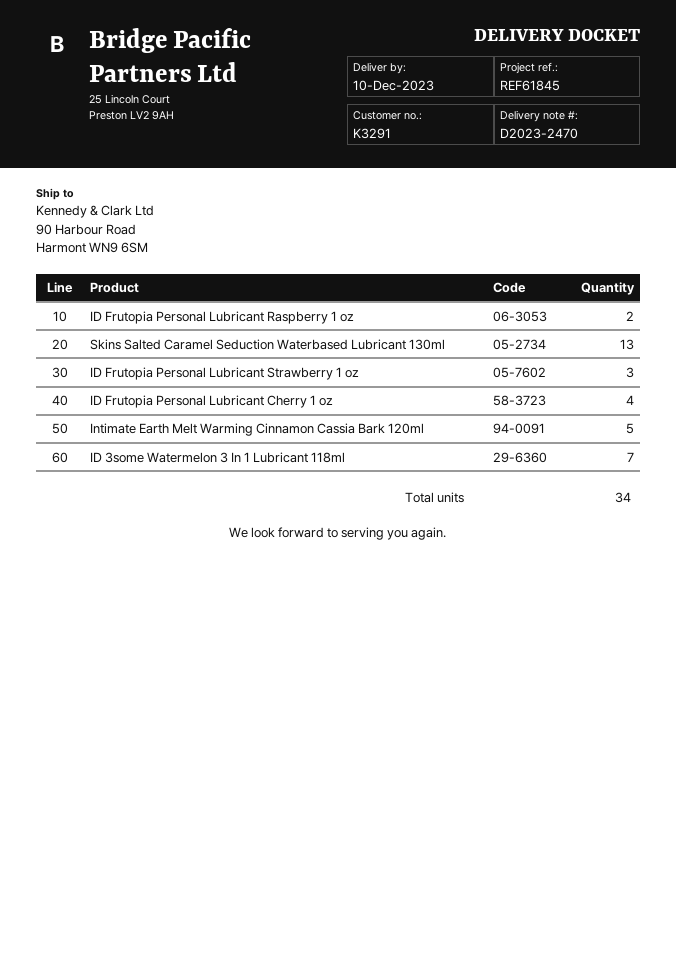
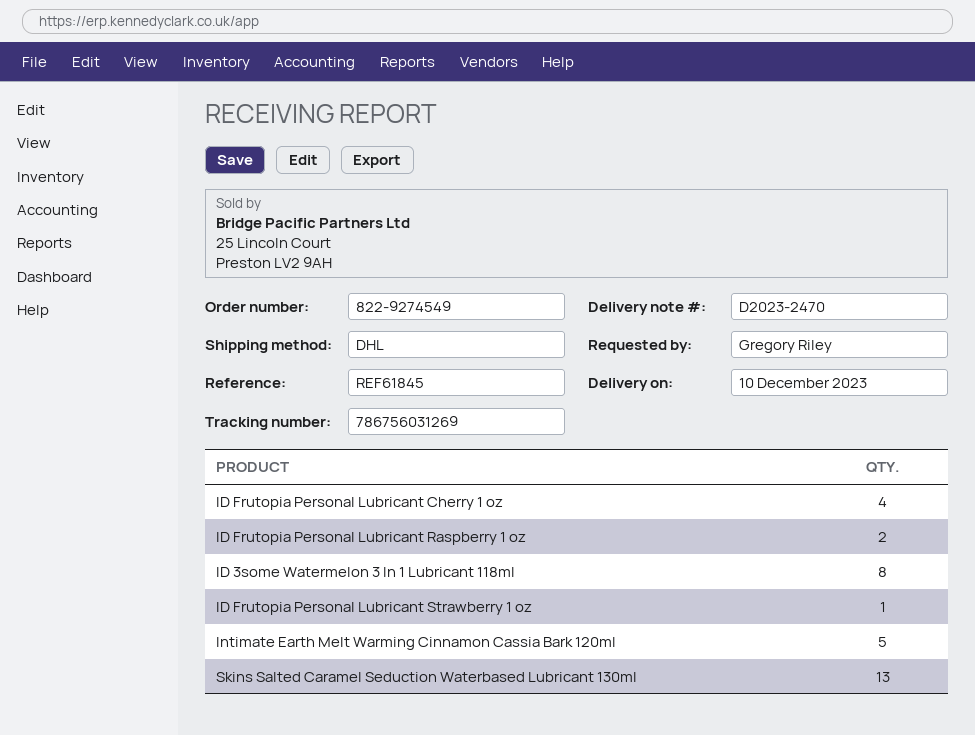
ID Frutopia Personal Lubricant Strawberry 1 oz: 3 -> 1
ID 3some Watermelon 3 In 1 Lubricant 118ml: 7 -> 8

